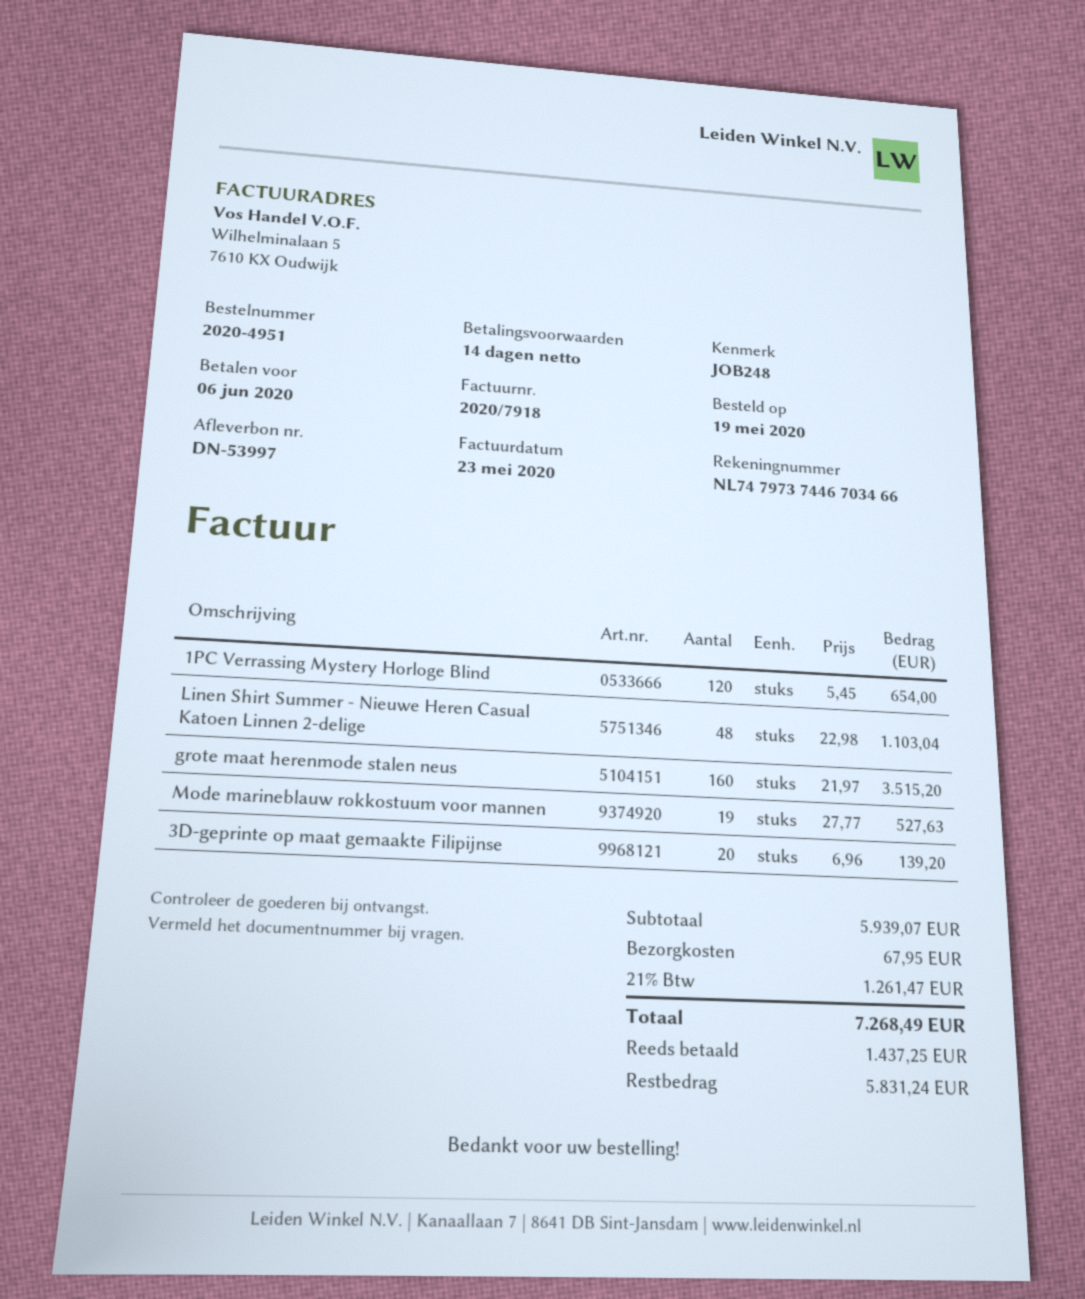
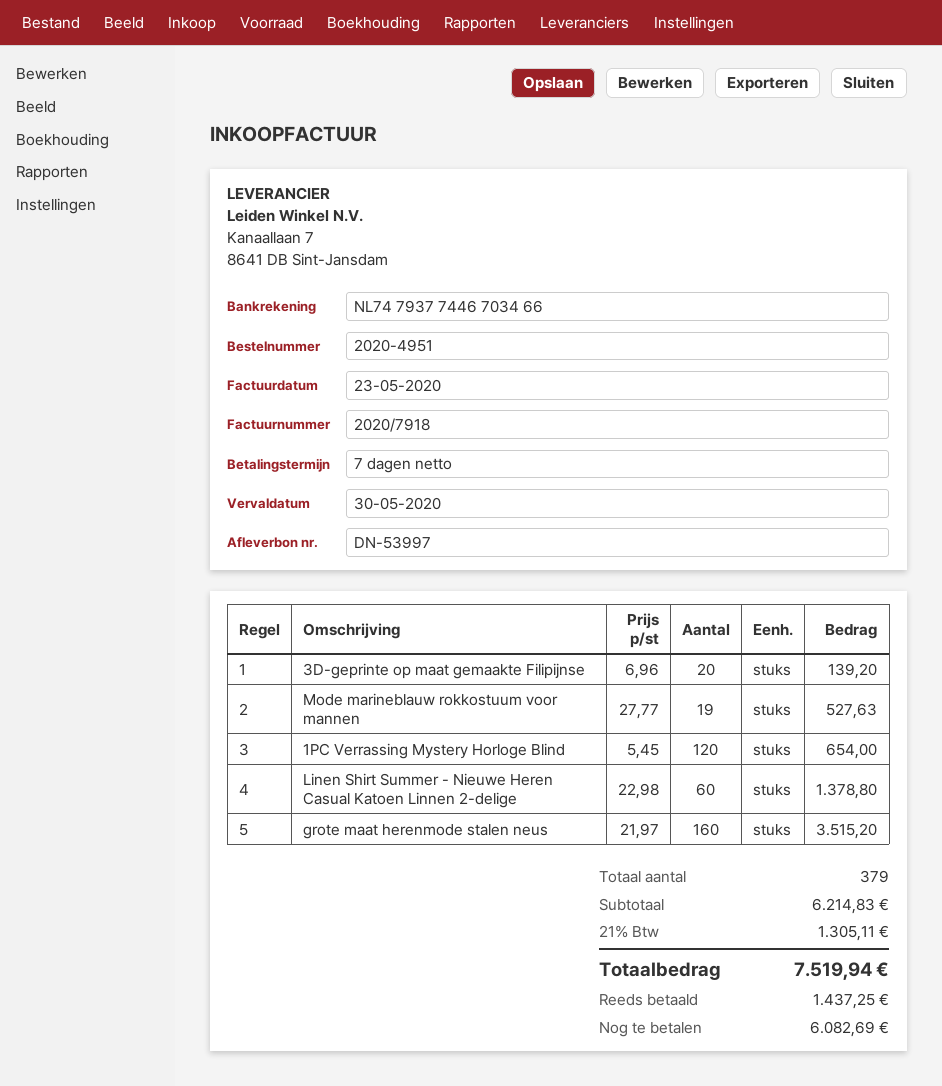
payment terms: 14 days -> 7 days
due date: 2020-06-06 -> 2020-05-30
bank account: NL7479737446703466 -> NL7479377446703466
Linen Shirt Summer - Nieuwe Heren Casual Katoen Linnen 2-delige: 48 x 22.98 = 1103.04 -> 60 x 22.98 = 1378.80
subtotal: 5939.07 -> 6214.83
shipping: 67.95 -> none
tax: 21% = 1261.47 -> 21% = 1305.11
total: 7268.49 -> 7519.94
balance: 5831.24 -> 6082.69

